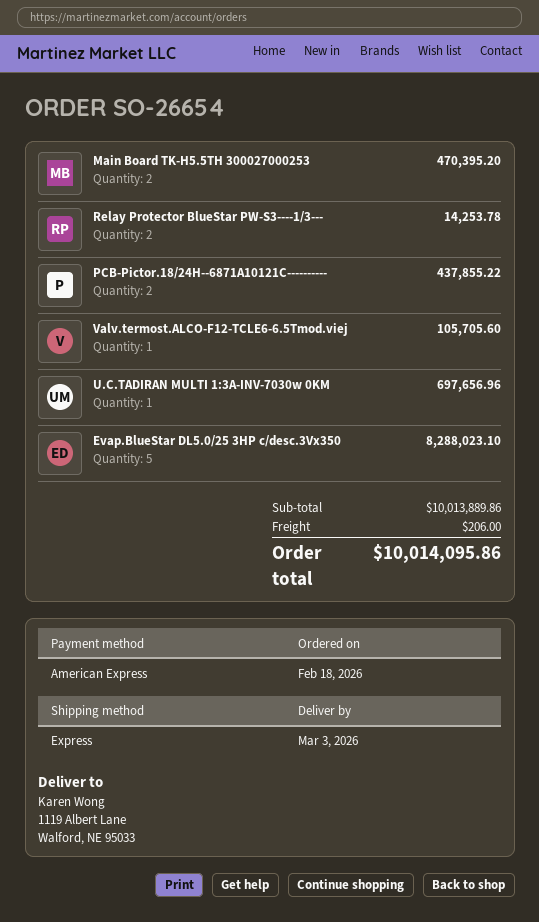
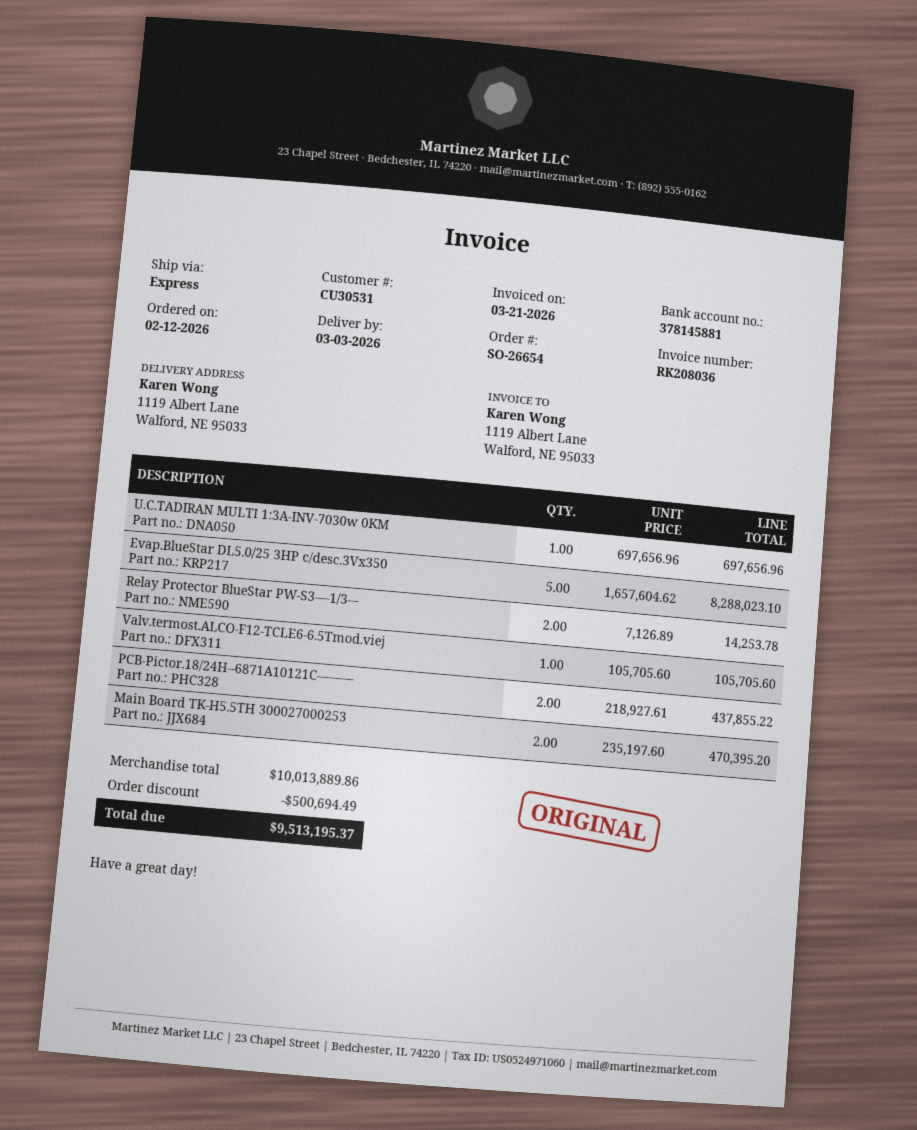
order date: 2026-02-18 -> 2026-02-12
discount: none -> 500694.49
shipping: 206.00 -> none
total: 10014095.86 -> 9513195.37

